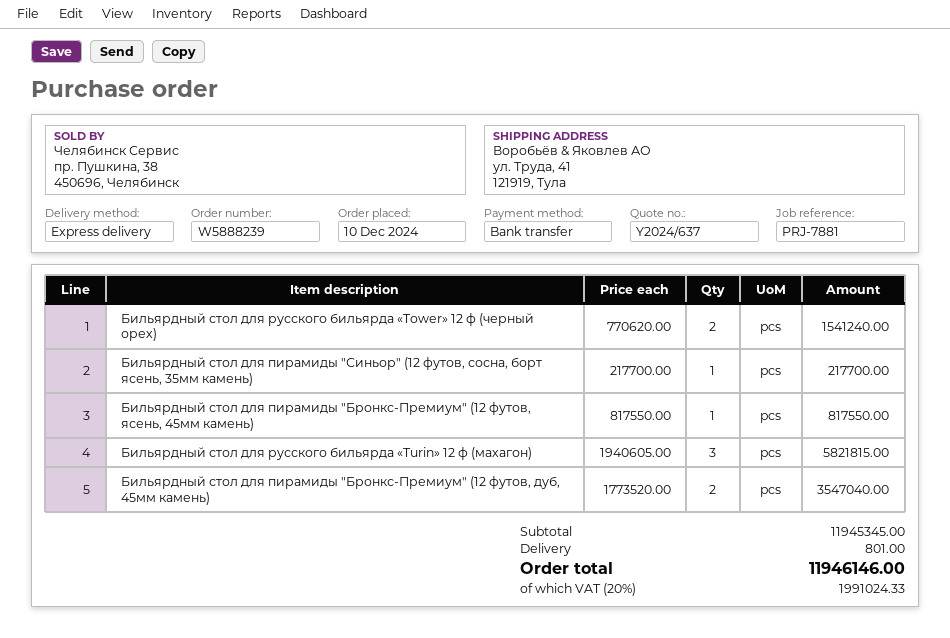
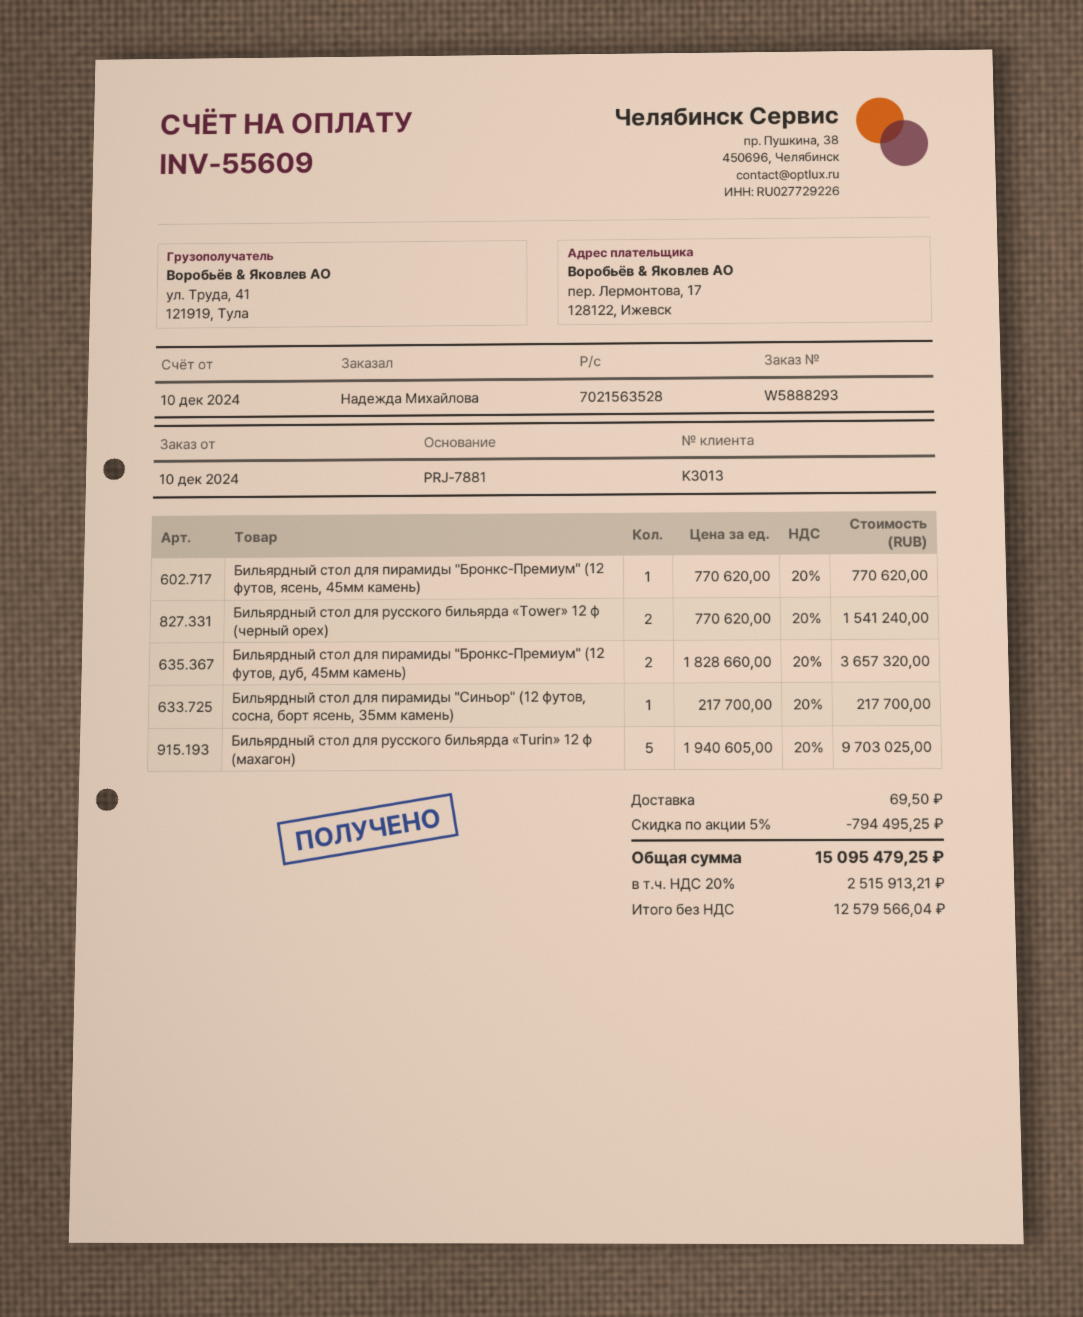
order number: W5888239 -> W5888293
Бильярдный стол для пирамиды "Бронкс-Премиум" (12 футов, ясень, 45мм камень): 1 x 817550.00 = 817550.00 -> 1 x 770620.00 = 770620.00
Бильярдный стол для русского бильярда «Turin» 12 ф (махагон): 3 x 1940605.00 = 5821815.00 -> 5 x 1940605.00 = 9703025.00
Бильярдный стол для пирамиды "Бронкс-Премиум" (12 футов, дуб, 45мм камень): 2 x 1773520.00 = 3547040.00 -> 2 x 1828660.00 = 3657320.00
discount: none -> 5% = 794495.25
shipping: 801.00 -> 69.50
tax: 20% = 1991024.33 -> 20% = 2515913.21
total: 11946146.00 -> 15095479.25

